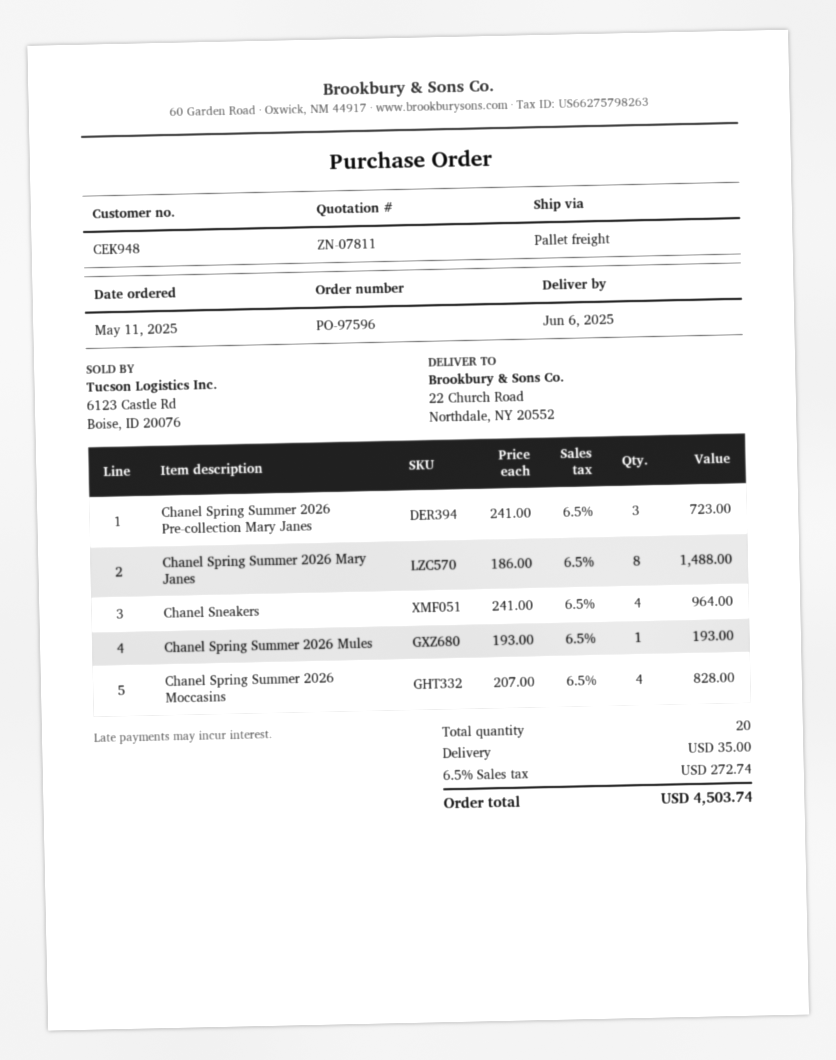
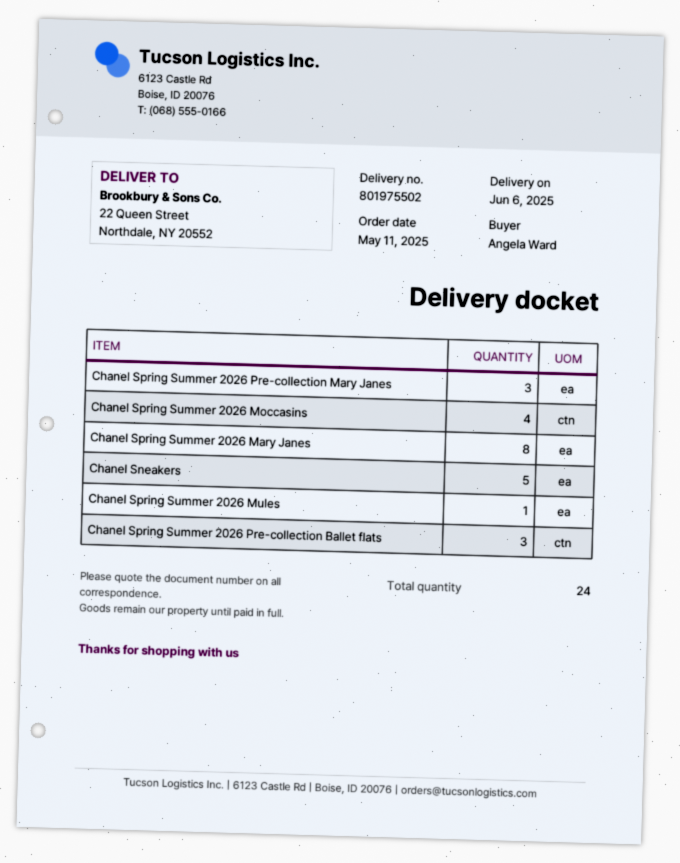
ship to: 22 Church Road, Northdale, NY 20552 -> 22 Queen Street, Northdale, NY 20552
Chanel Sneakers: 4 -> 5
Chanel Spring Summer 2026 Pre-collection Ballet flats: none -> 3
total quantity: 20 -> 24

